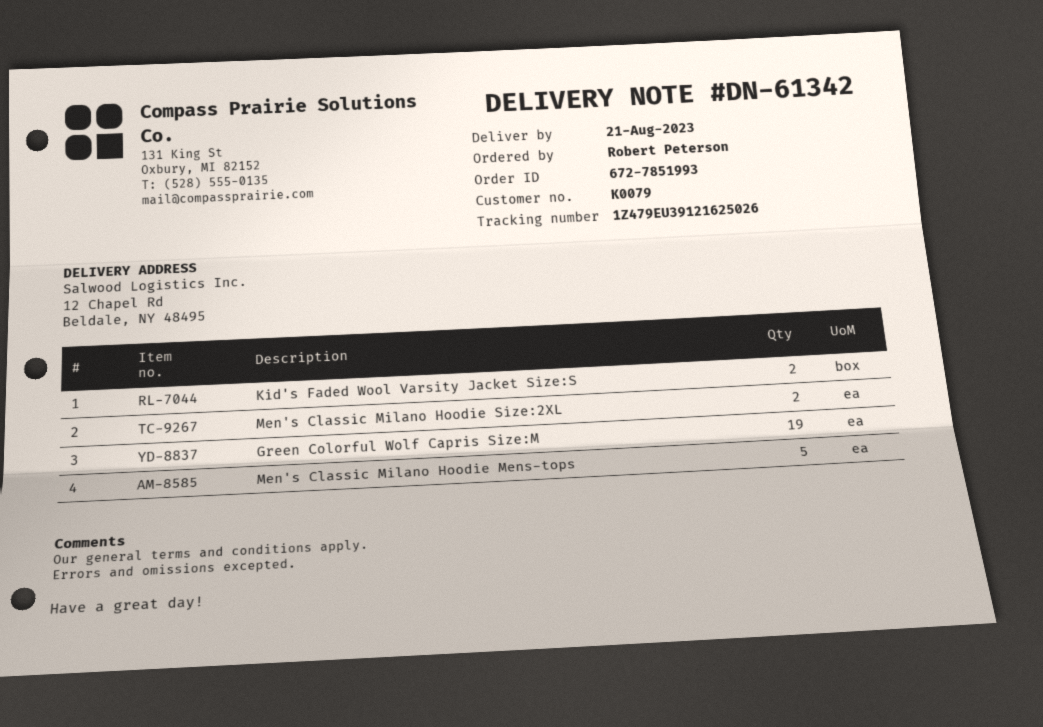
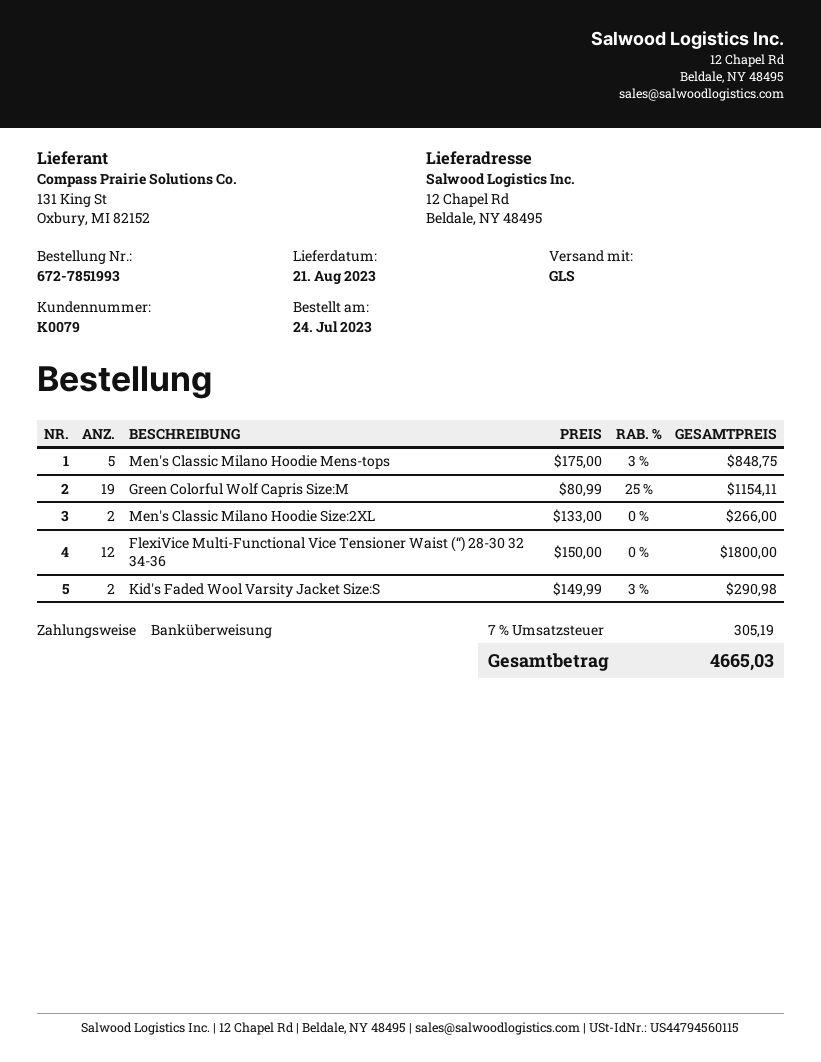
FlexiVice Multi-Functional Vice Tensioner Waist (“) 28-30 32 34-36: none -> 12

